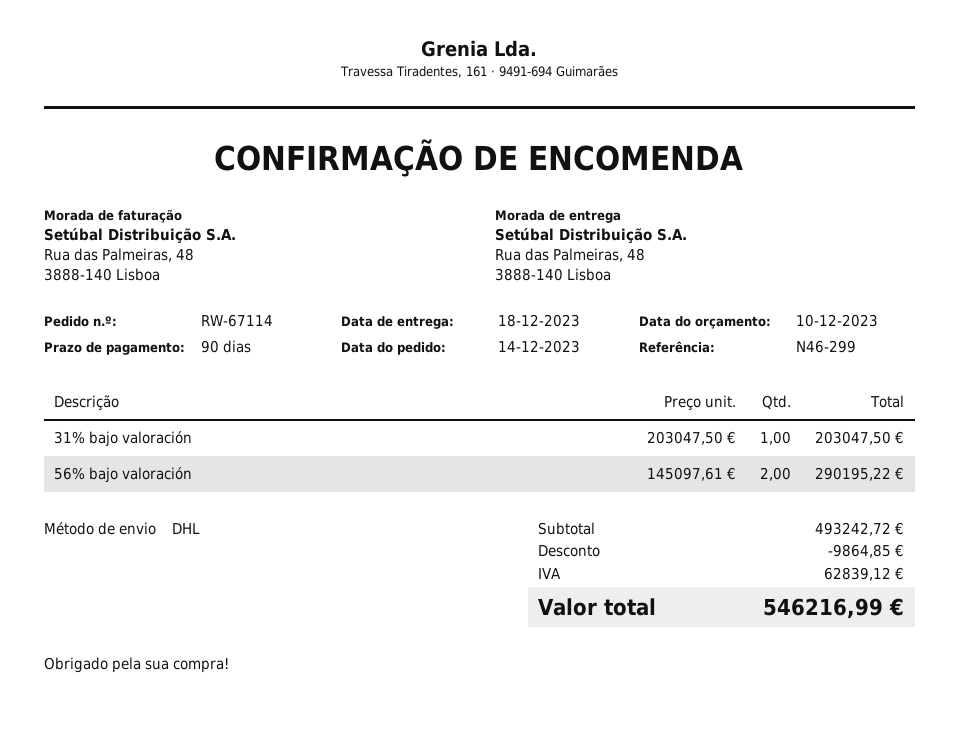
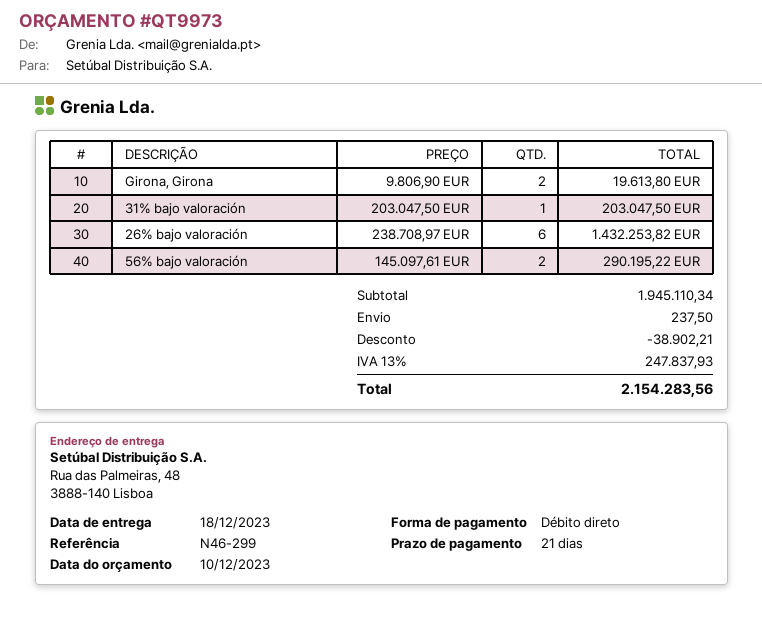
payment terms: 90 days -> 21 days
Girona, Girona: none -> 2 x 9806.90 = 19613.80
26% bajo valoración: none -> 6 x 238708.97 = 1432253.82
subtotal: 493242.72 -> 1945110.34
discount: 9864.85 -> 38902.21
shipping: none -> 237.50
tax: 62839.12 -> 247837.93
total: 546216.99 -> 2154283.56

